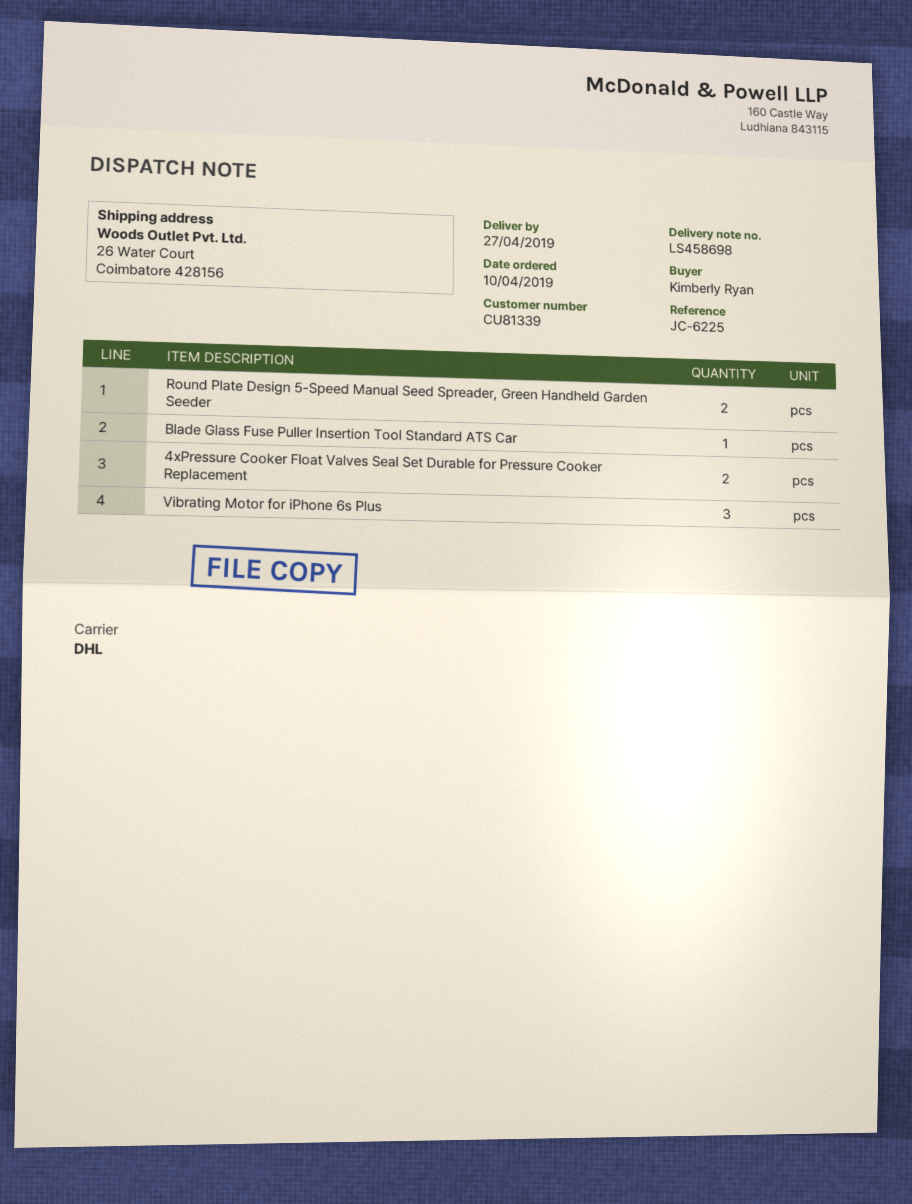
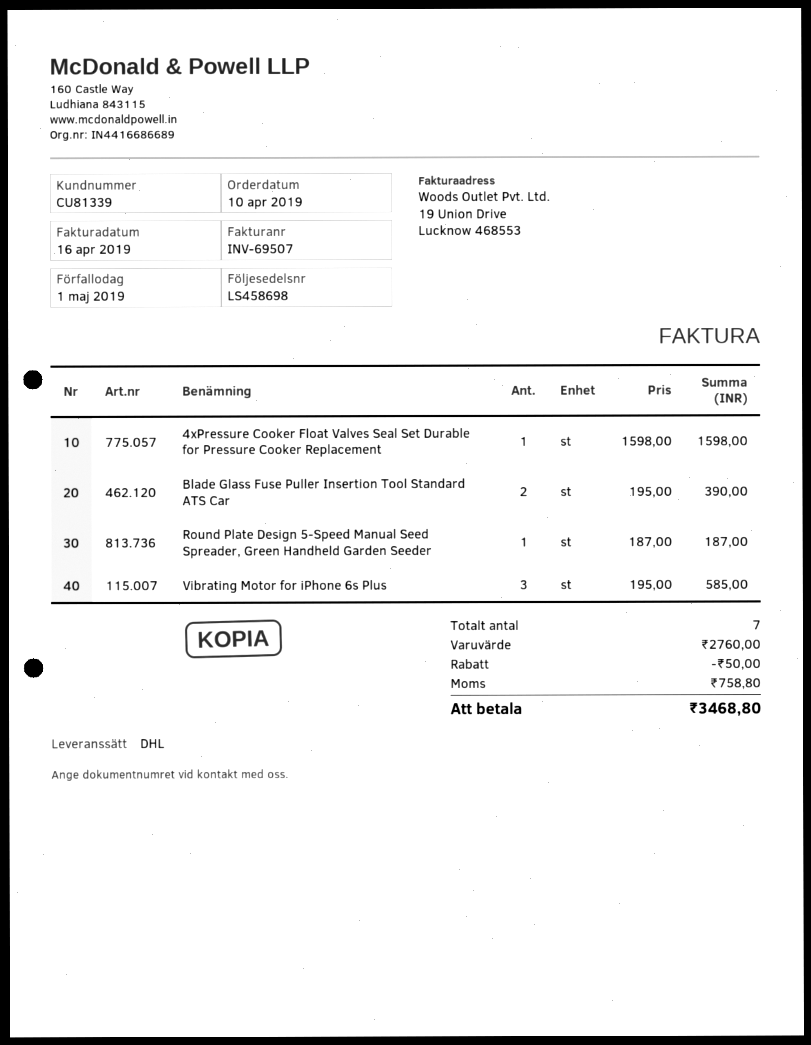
Round Plate Design 5-Speed Manual Seed Spreader, Green Handheld Garden Seeder: 2 -> 1
Blade Glass Fuse Puller Insertion Tool Standard ATS Car: 1 -> 2
4xPressure Cooker Float Valves Seal Set Durable for Pressure Cooker Replacement: 2 -> 1

